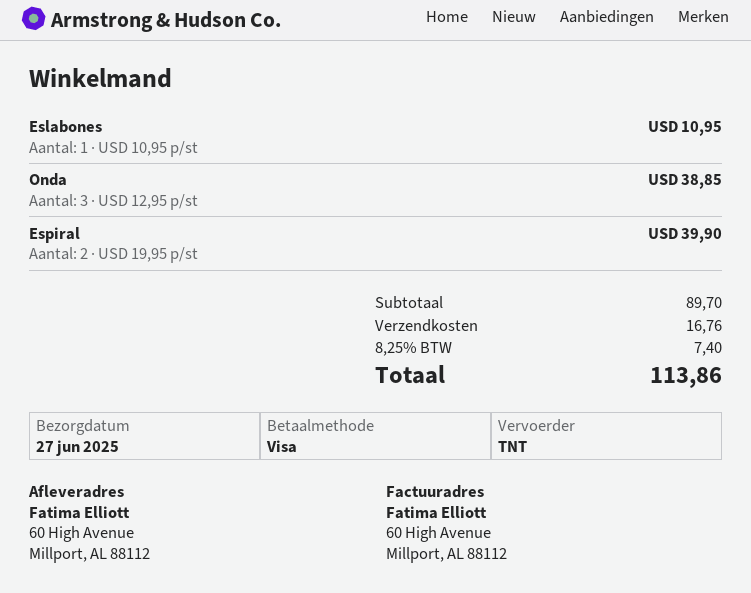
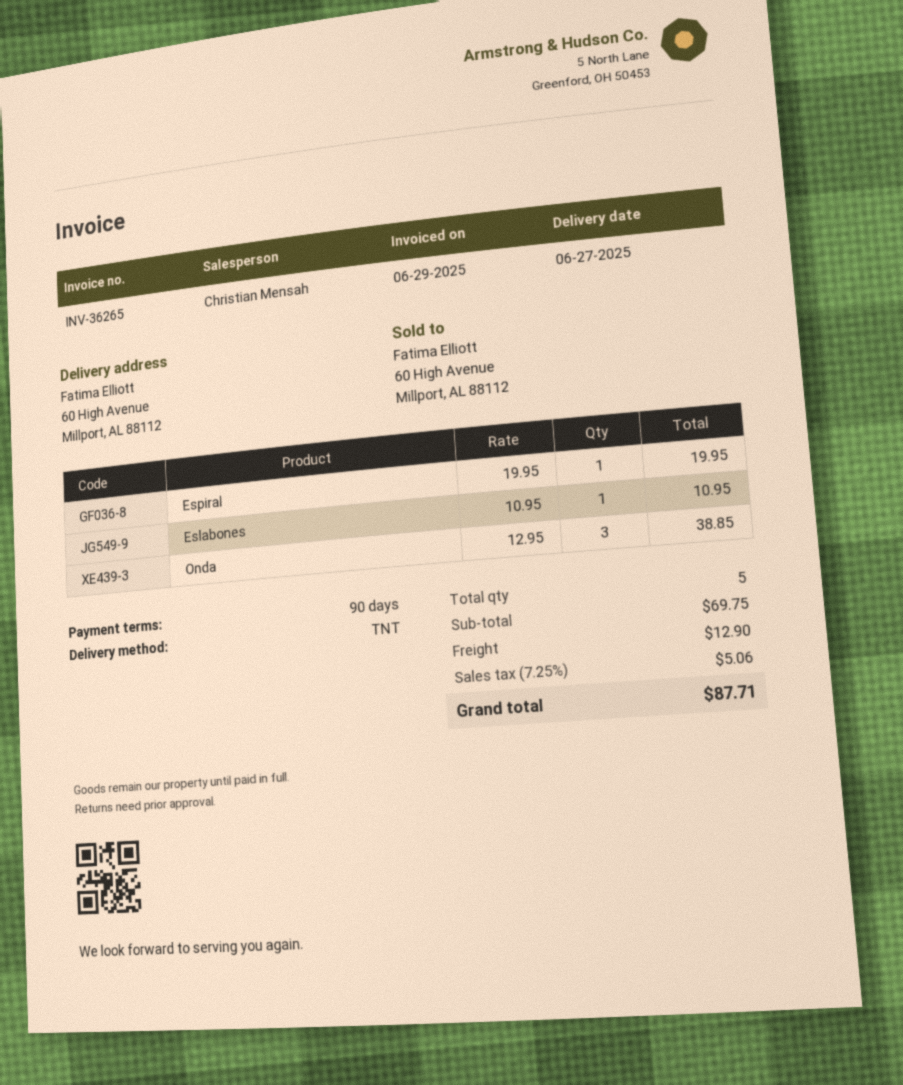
Espiral: 2 x 19.95 = 39.90 -> 1 x 19.95 = 19.95
subtotal: 89.70 -> 69.75
shipping: 16.76 -> 12.90
tax: 8.25% = 7.40 -> 7.25% = 5.06
total: 113.86 -> 87.71

